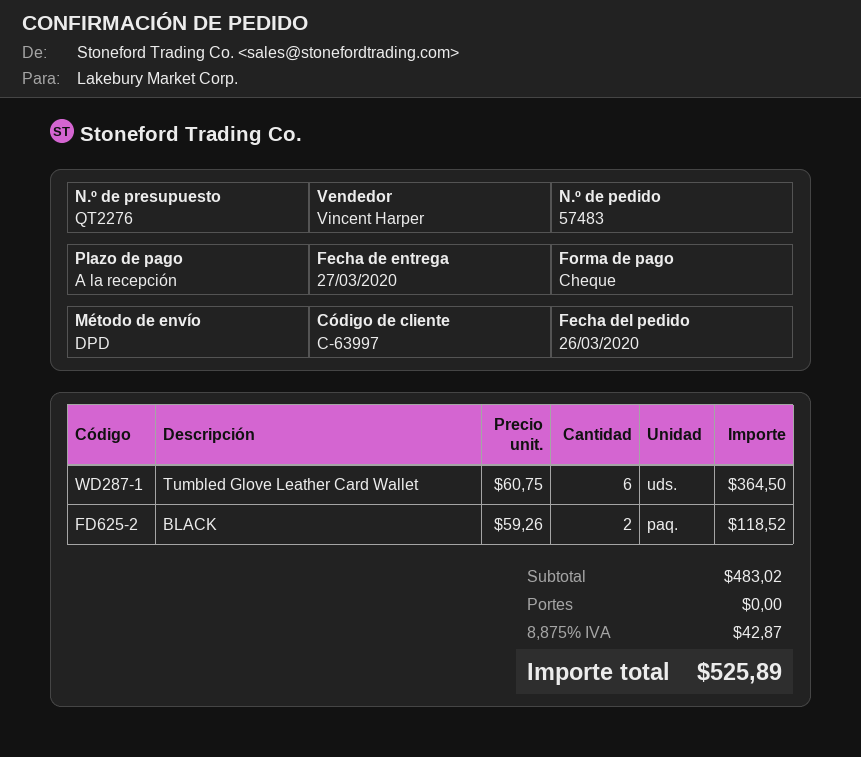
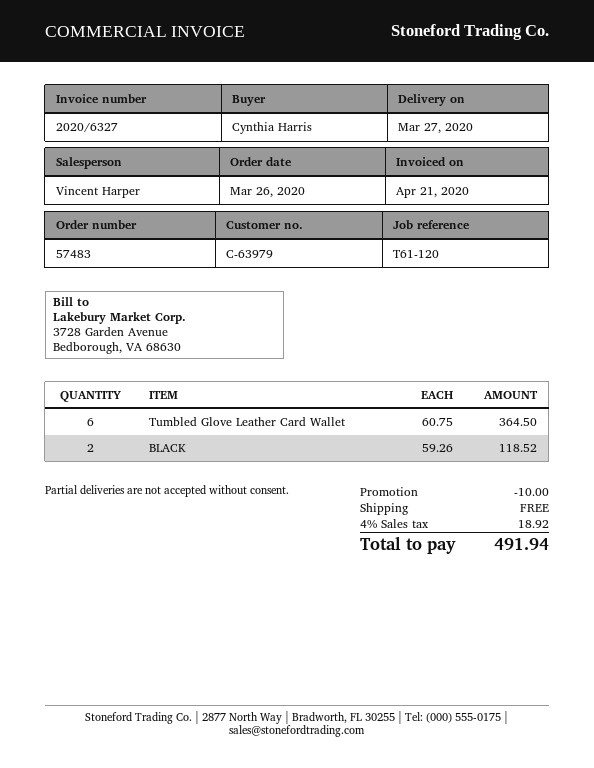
customer number: C-63997 -> C-63979
discount: none -> 10.00
tax: 8.875% = 42.87 -> 4% = 18.92
total: 525.89 -> 491.94

